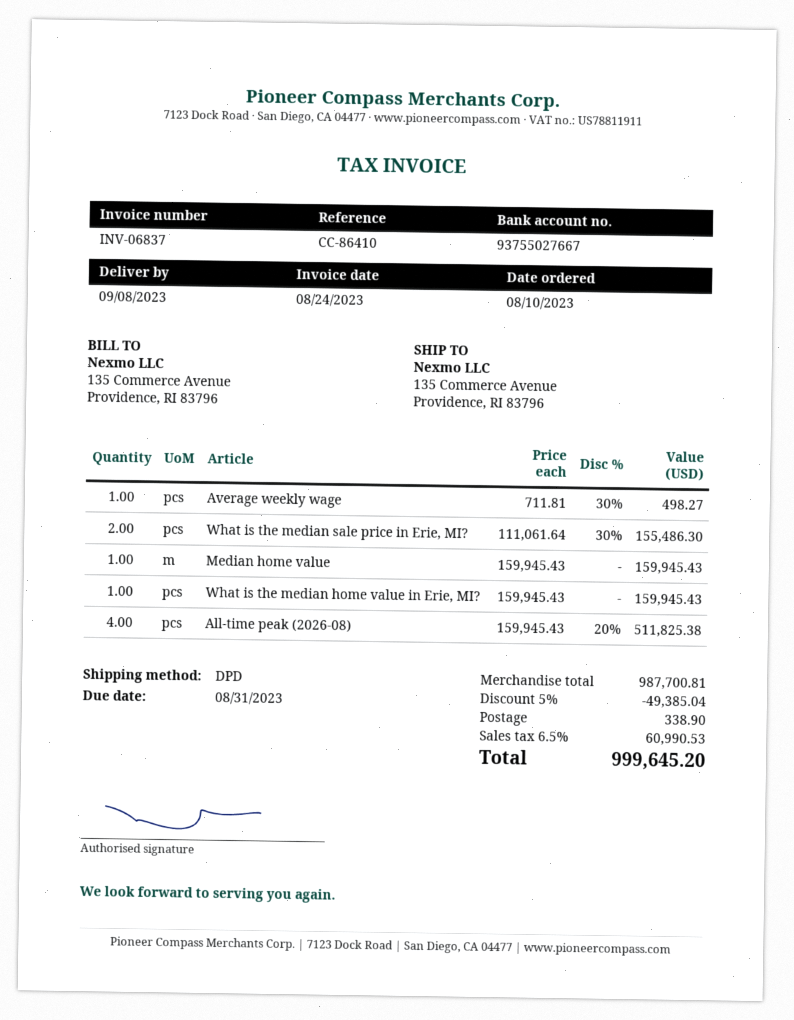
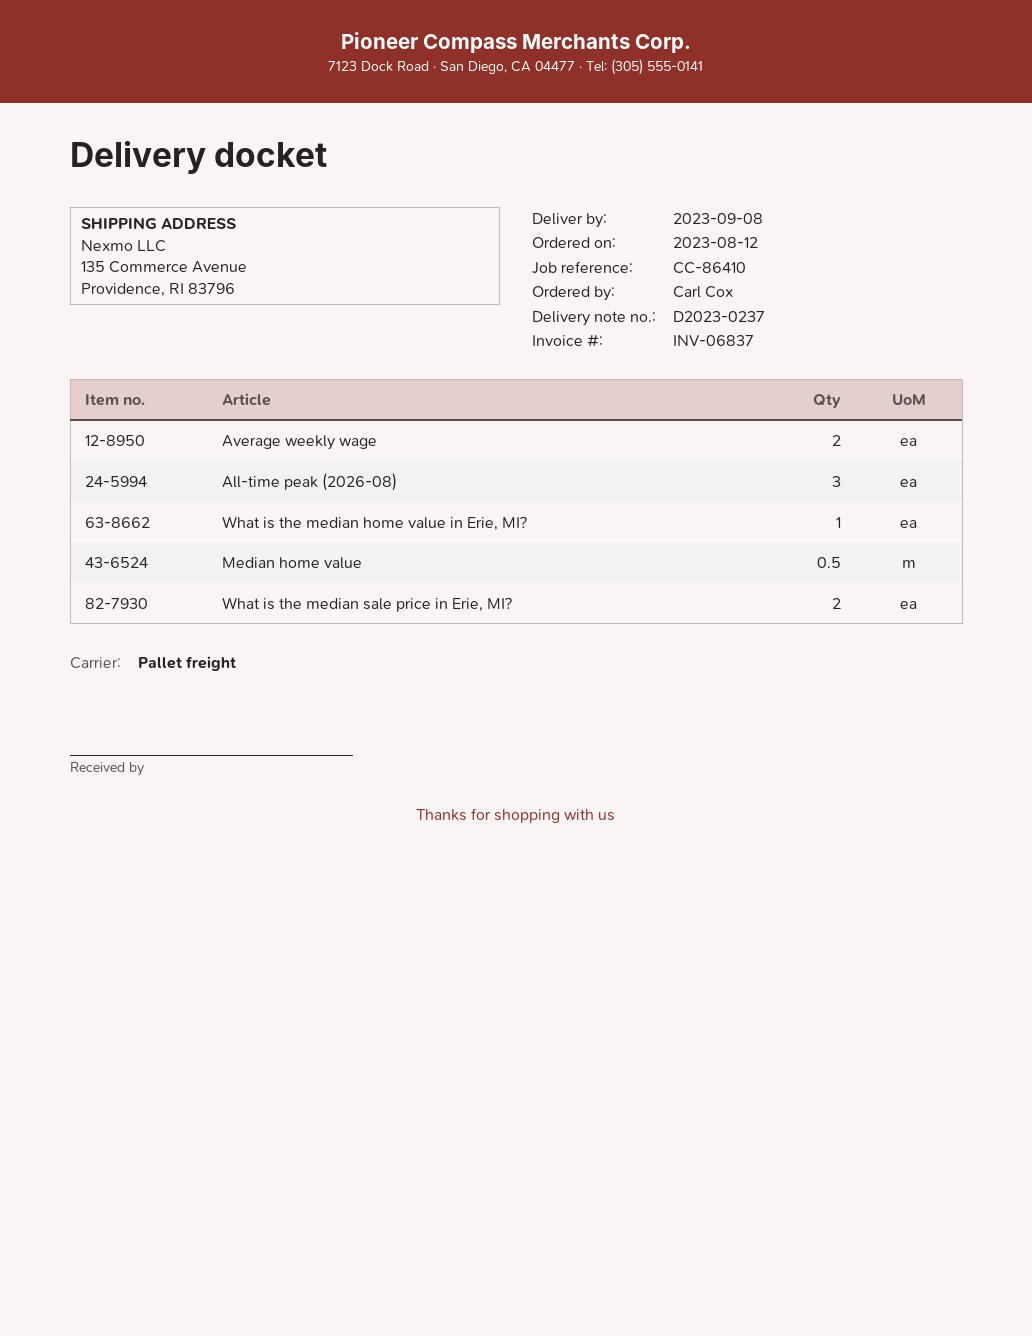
order date: 2023-08-10 -> 2023-08-12
shipping method: DPD -> pallet freight
Average weekly wage: 1 -> 2
Median home value: 1 -> 0.5
All-time peak (2026-08): 4 -> 3

